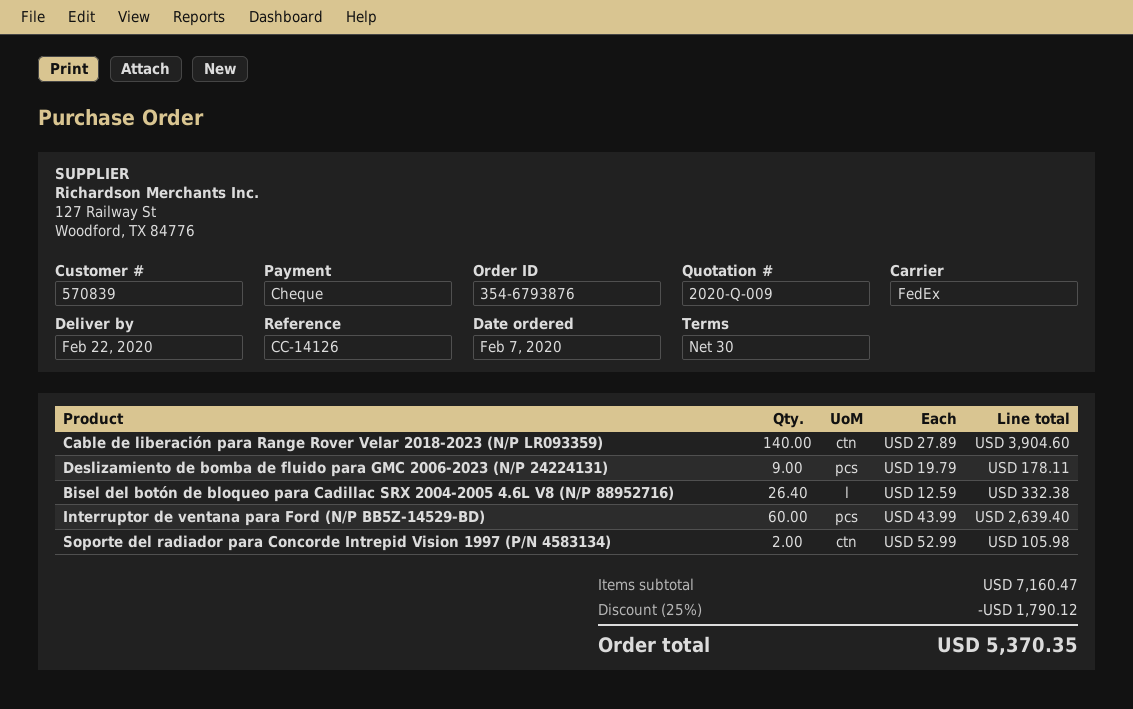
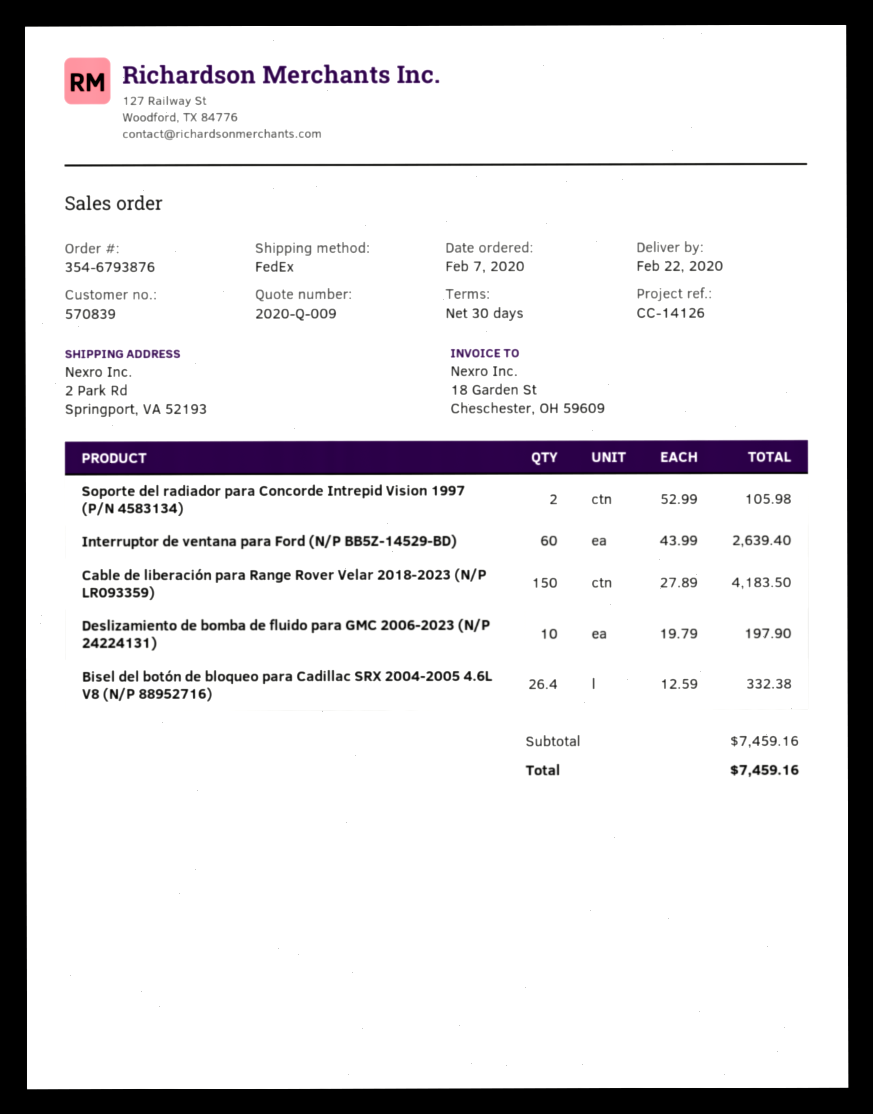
Cable de liberación para Range Rover Velar 2018-2023 (N/P LR093359): 140 x 27.89 = 3904.60 -> 150 x 27.89 = 4183.50
Deslizamiento de bomba de fluido para GMC 2006-2023 (N/P 24224131): 9 x 19.79 = 178.11 -> 10 x 19.79 = 197.90
subtotal: 7160.47 -> 7459.16
discount: 25% = 1790.12 -> none
total: 5370.35 -> 7459.16

